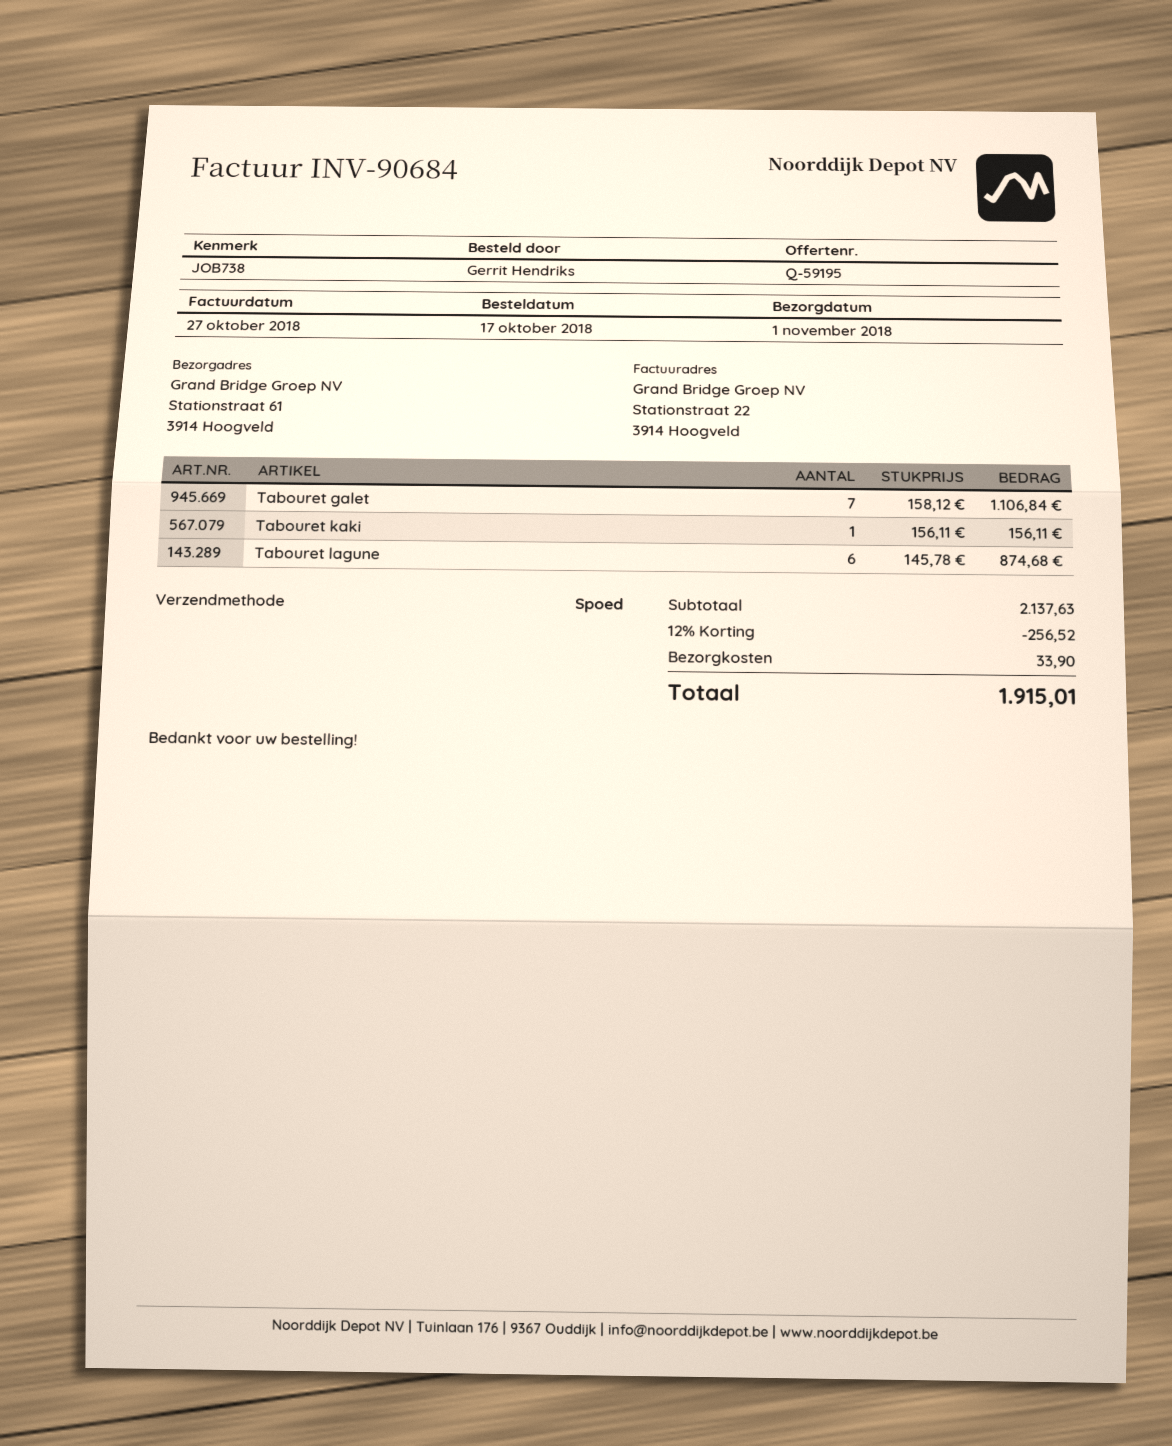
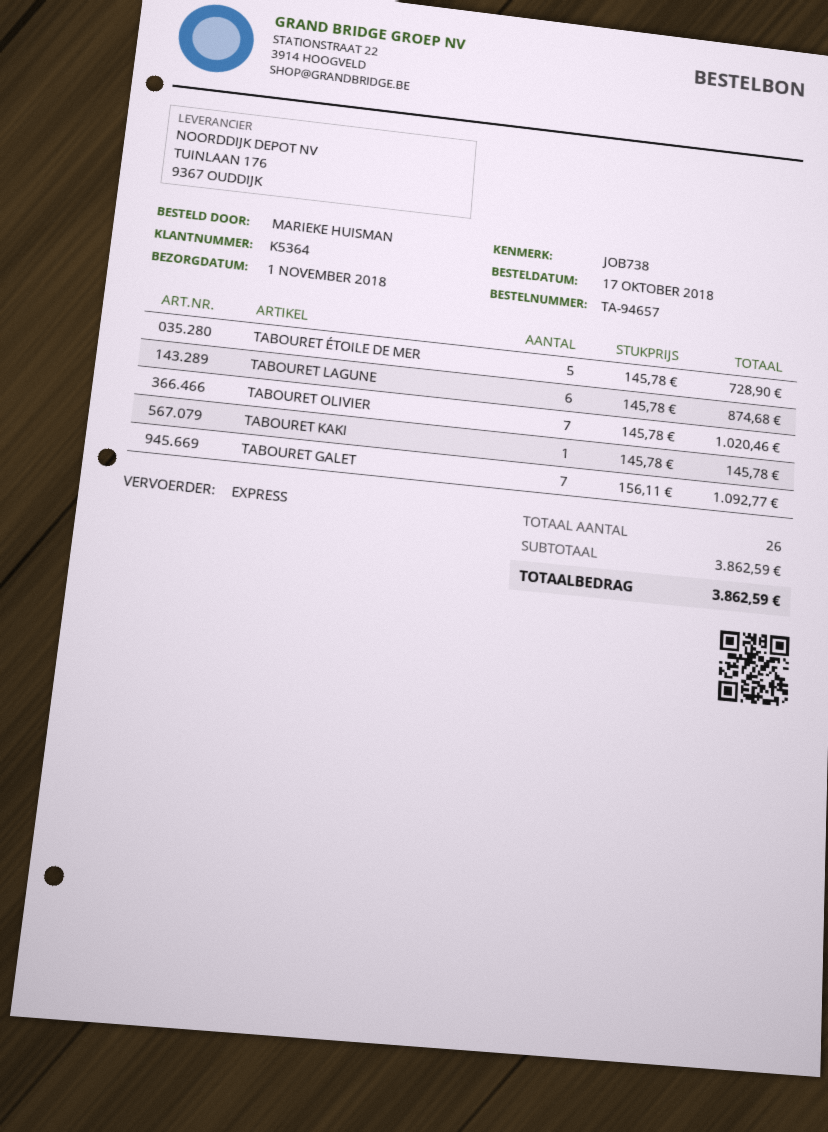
ordered by: Gerrit Hendriks -> MARIEKE HUISMAN
Tabouret galet: 7 x 158.12 = 1106.84 -> 7 x 156.11 = 1092.77
Tabouret kaki: 1 x 156.11 = 156.11 -> 1 x 145.78 = 145.78
TABOURET ÉTOILE DE MER: none -> 5 x 145.78 = 728.90
TABOURET OLIVIER: none -> 7 x 145.78 = 1020.46
subtotal: 2137.63 -> 3862.59
discount: 12% = 256.52 -> none
shipping: 33.90 -> none
total: 1915.01 -> 3862.59

